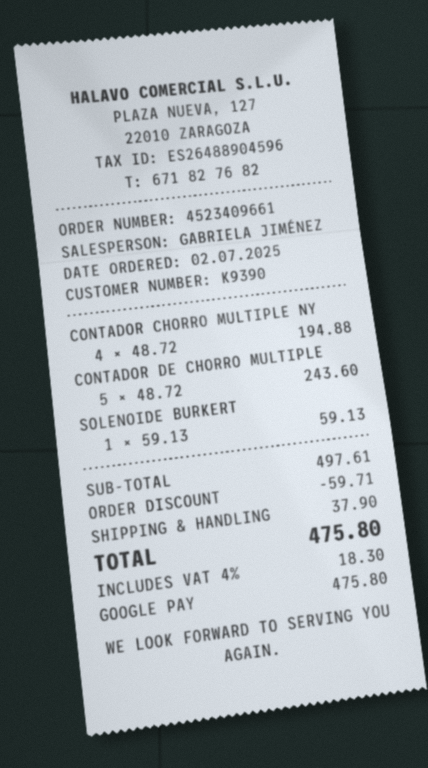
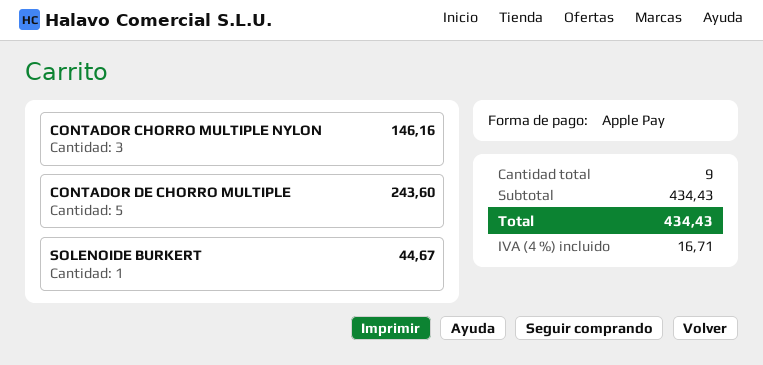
payment method: Google Pay -> Apple Pay
CONTADOR CHORRO MULTIPLE NY: 4 for 194.88 -> 3 for 146.16
SOLENOIDE BURKERT: 1 for 59.13 -> 1 for 44.67
subtotal: 497.61 -> 434.43
discount: 59.71 -> none
shipping: 37.90 -> none
tax: 4% = 18.30 -> 4% = 16.71
total: 475.80 -> 434.43

